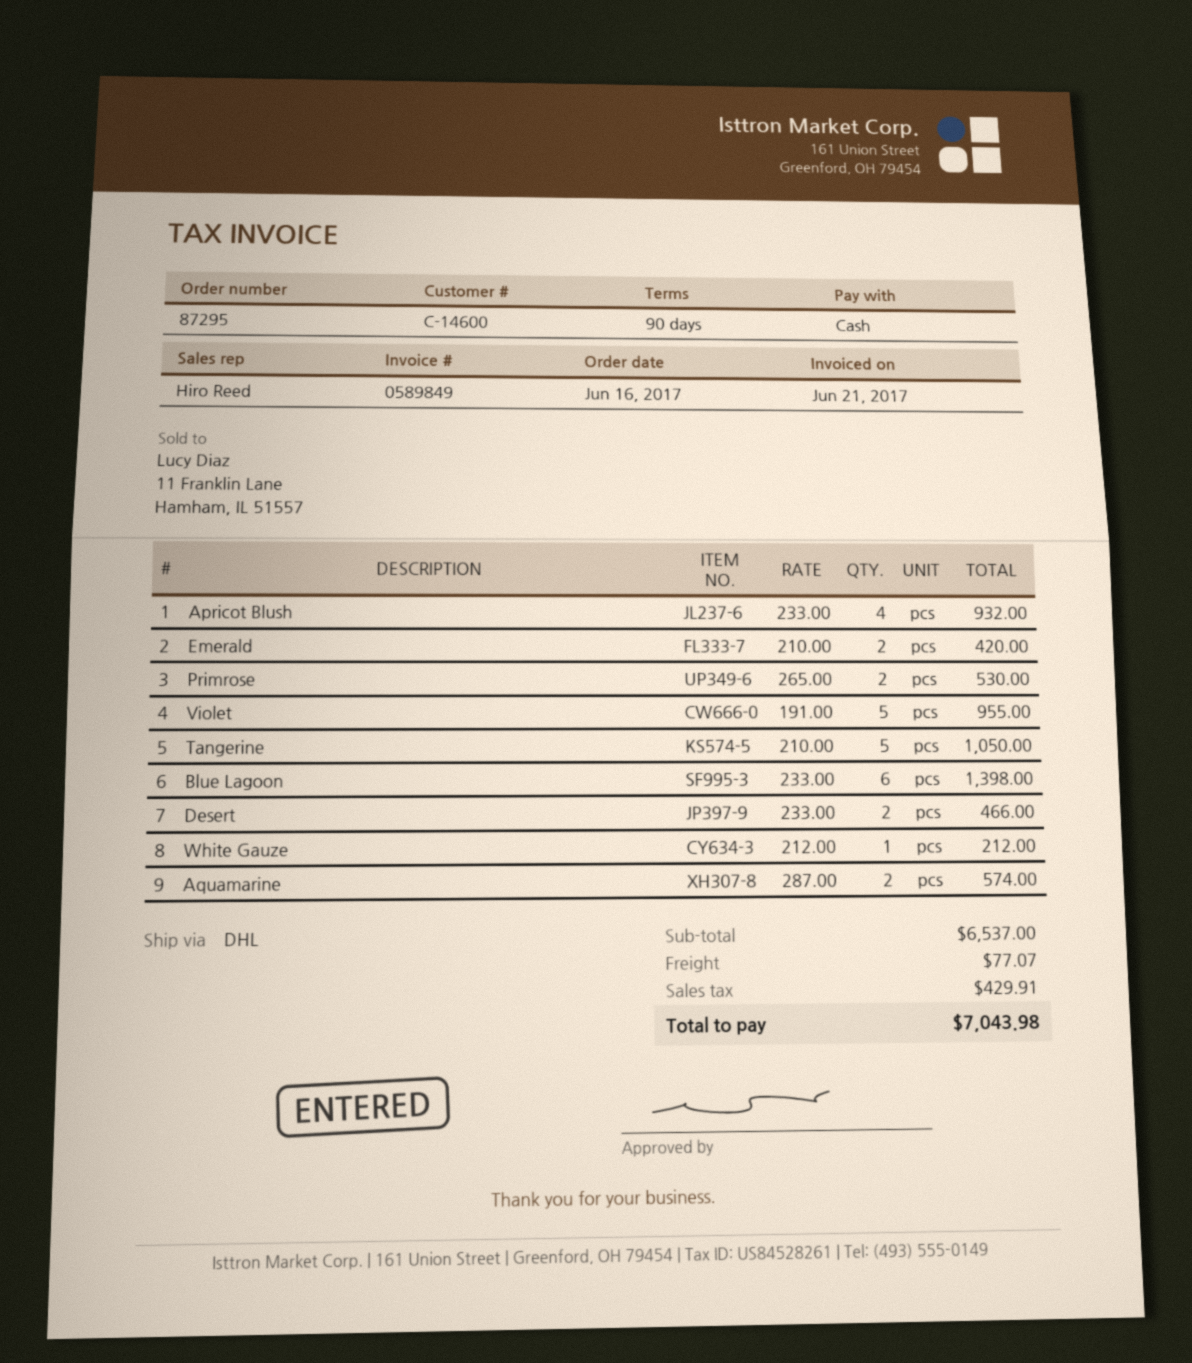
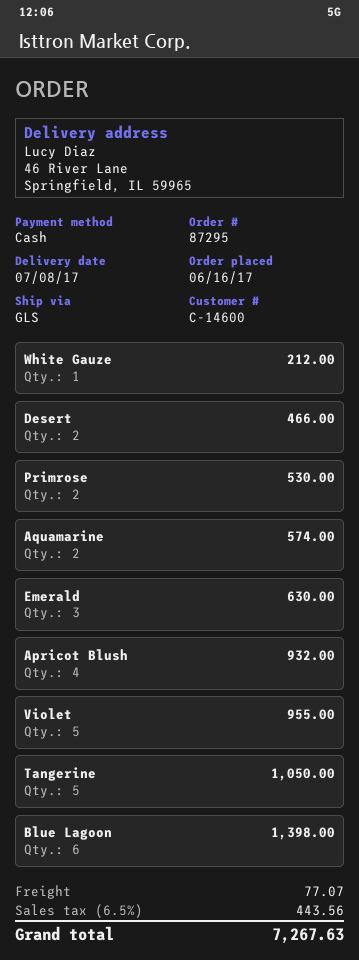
shipping method: DHL -> GLS
Emerald: 2 for 420.00 -> 3 for 630.00
tax: 429.91 -> 443.56
total: 7043.98 -> 7267.63

